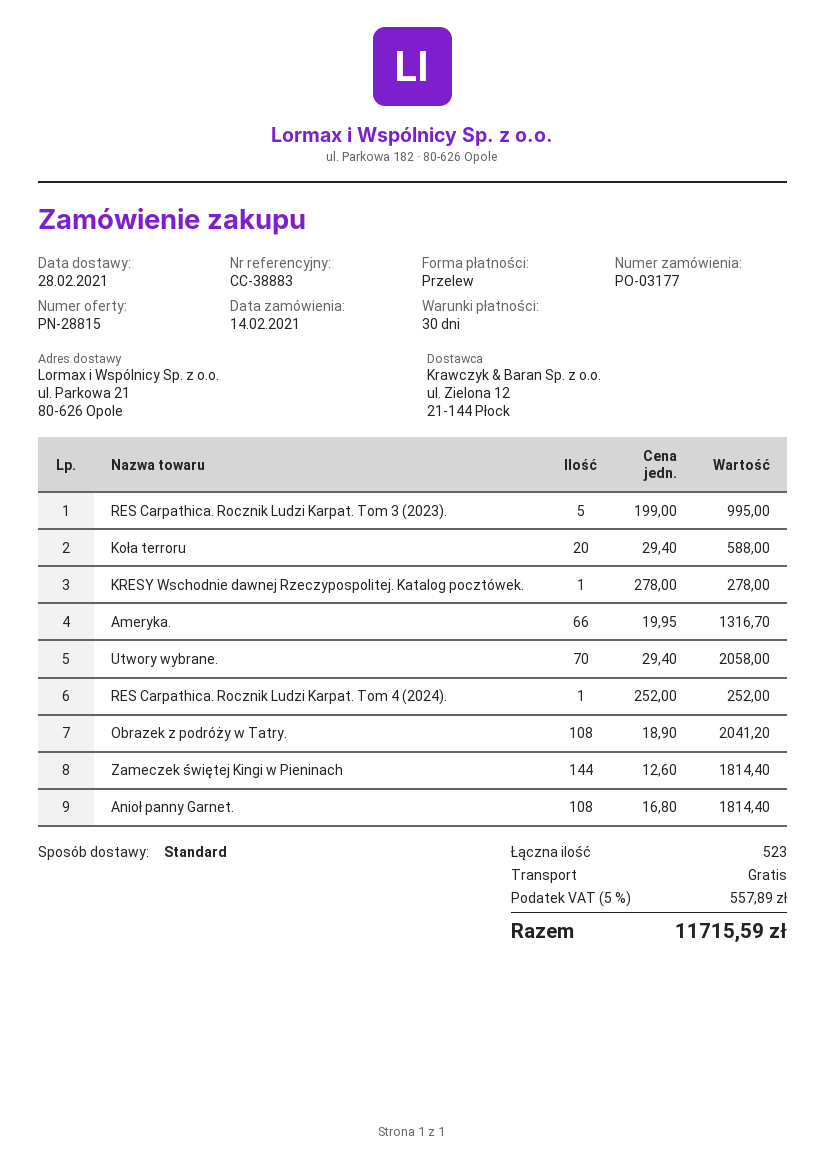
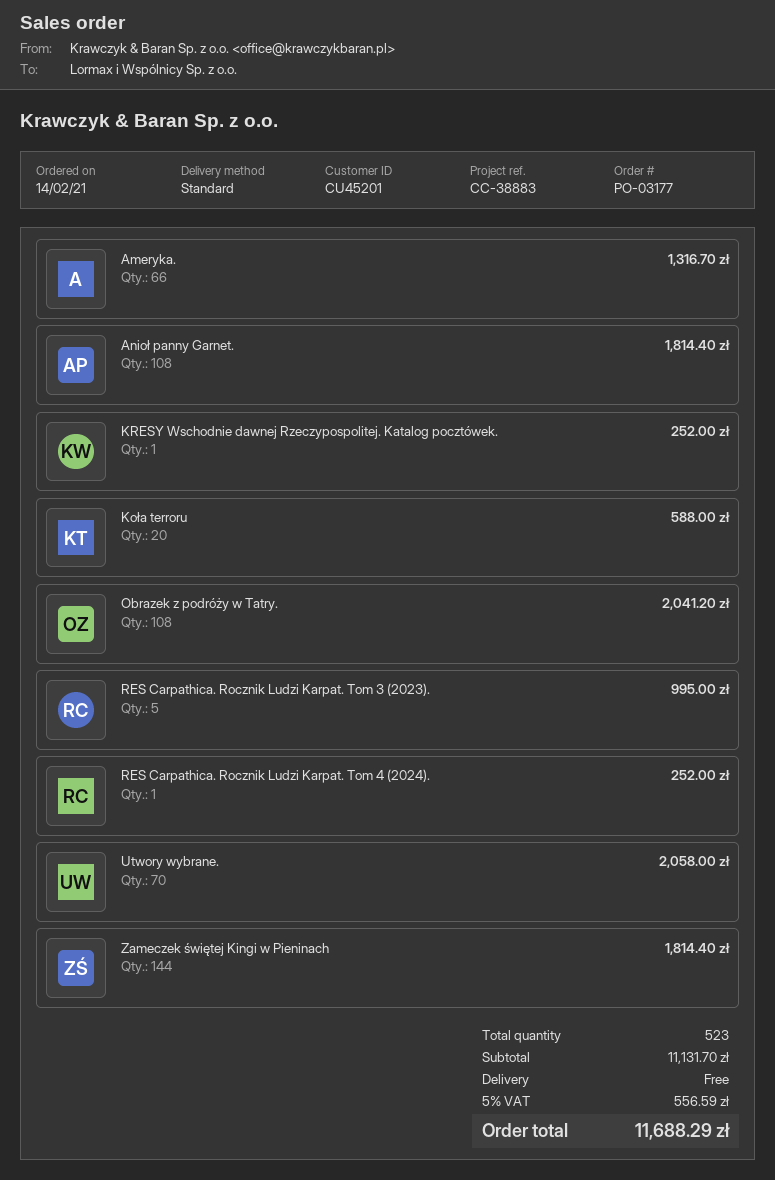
KRESY Wschodnie dawnej Rzeczypospolitej. Katalog pocztówek.: 1 for 278.00 -> 1 for 252.00
tax: 5% = 557.89 -> 5% = 556.59
total: 11715.59 -> 11688.29

